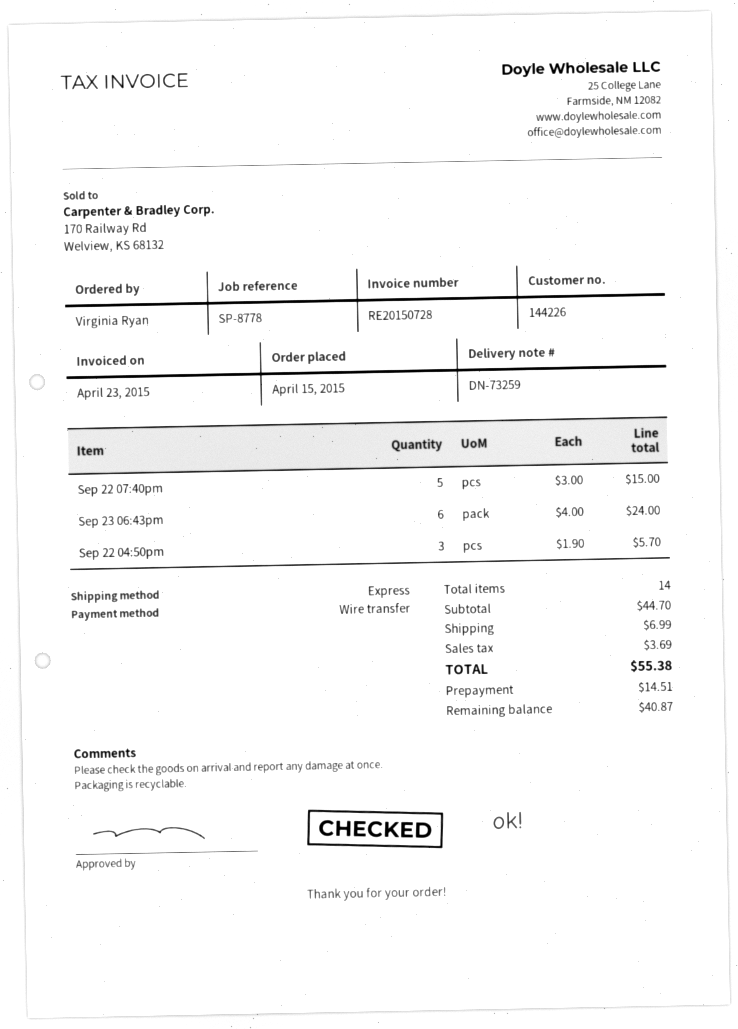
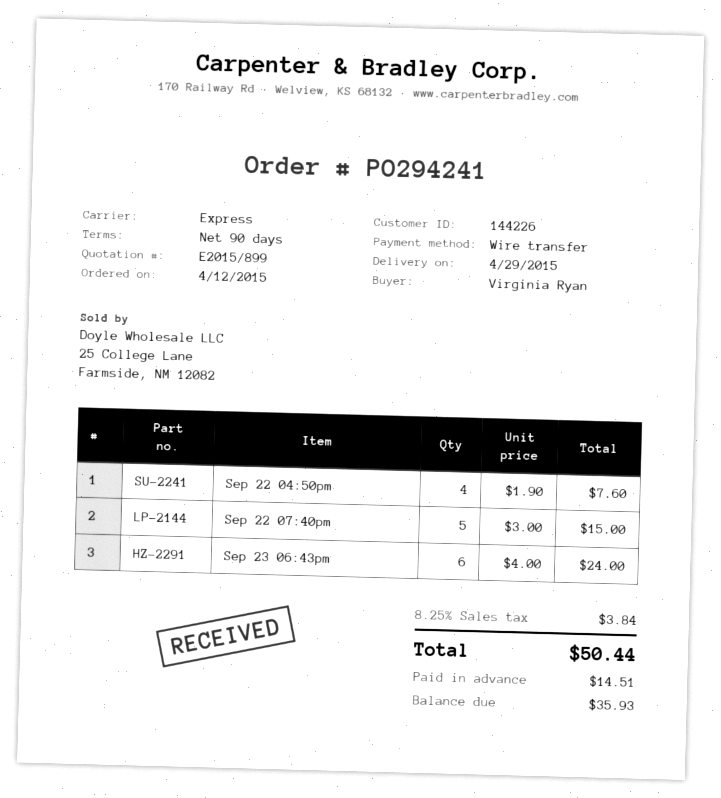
order date: 2015-04-15 -> 2015-04-12
Sep 22 04:50pm: 3 x 1.90 = 5.70 -> 4 x 1.90 = 7.60
shipping: 6.99 -> none
tax: 3.69 -> 3.84
total: 55.38 -> 50.44
balance: 40.87 -> 35.93

